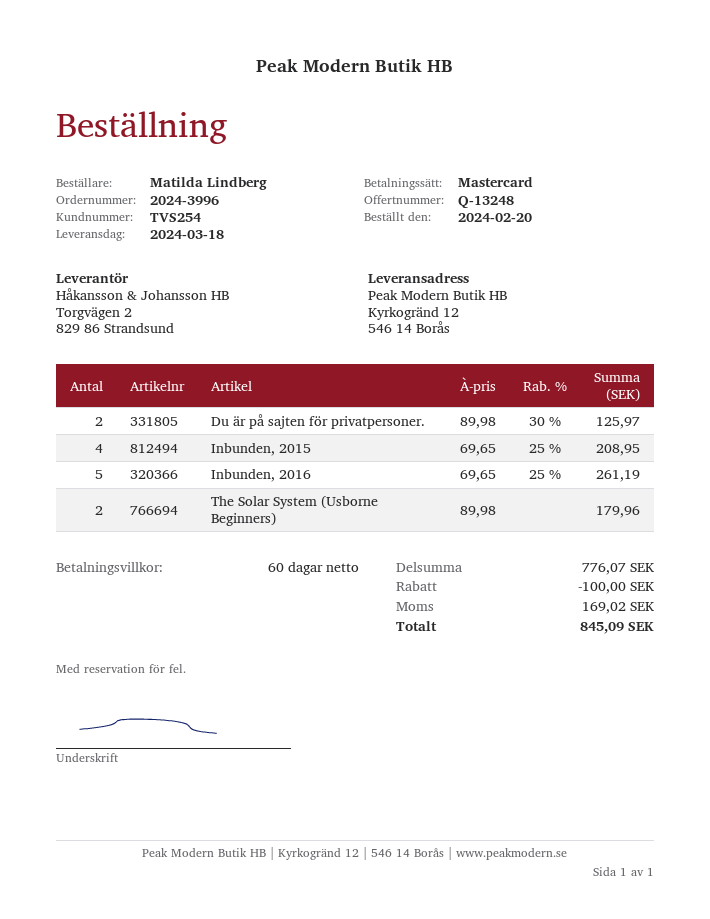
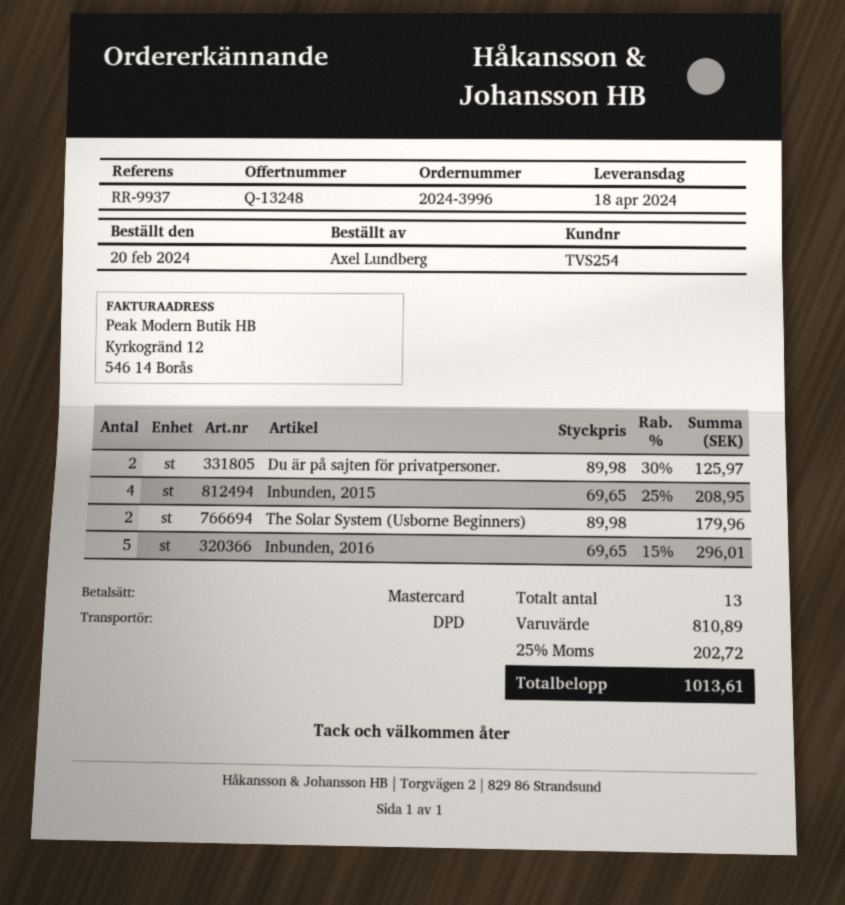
delivery date: 2024-03-18 -> 2024-04-18
ordered by: Matilda Lindberg -> Axel Lundberg
Inbunden, 2016: 5 x 69.65 - 25% = 261.19 -> 5 x 69.65 - 15% = 296.01
subtotal: 776.07 -> 810.89
discount: 100.00 -> none
tax: 169.02 -> 202.72
total: 845.09 -> 1013.61

